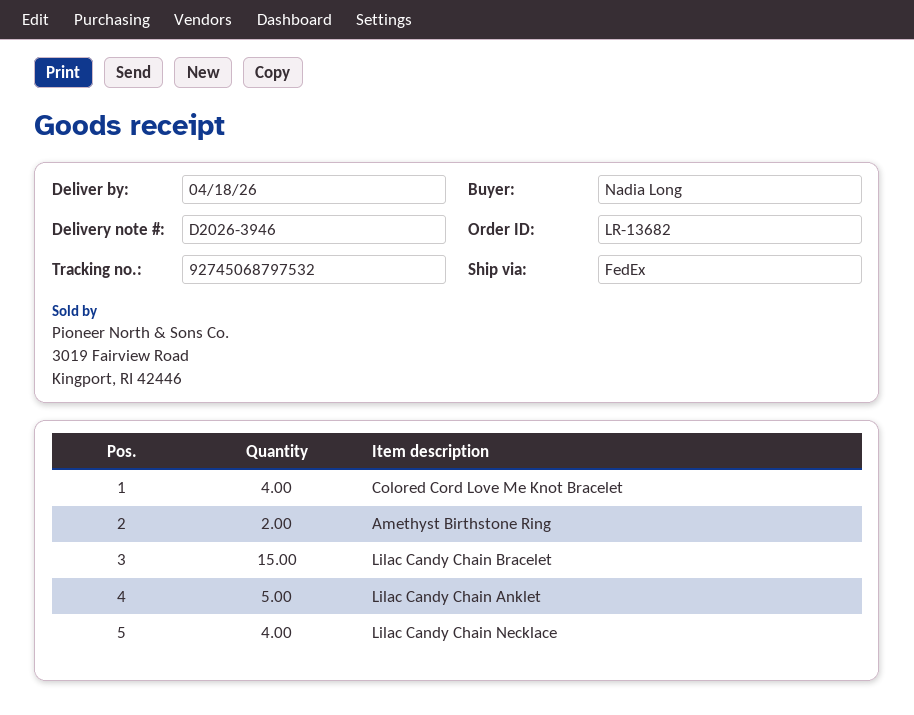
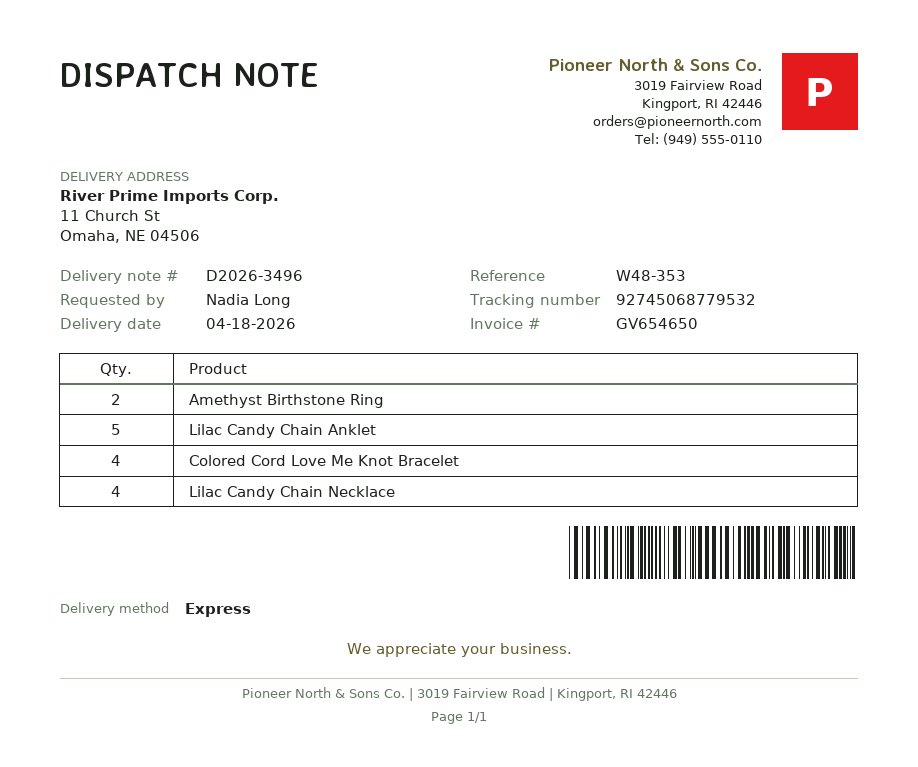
delivery note number: D2026-3946 -> D2026-3496
shipping method: FedEx -> express
tracking number: 92745068797532 -> 92745068779532
Lilac Candy Chain Bracelet: 15 -> none

